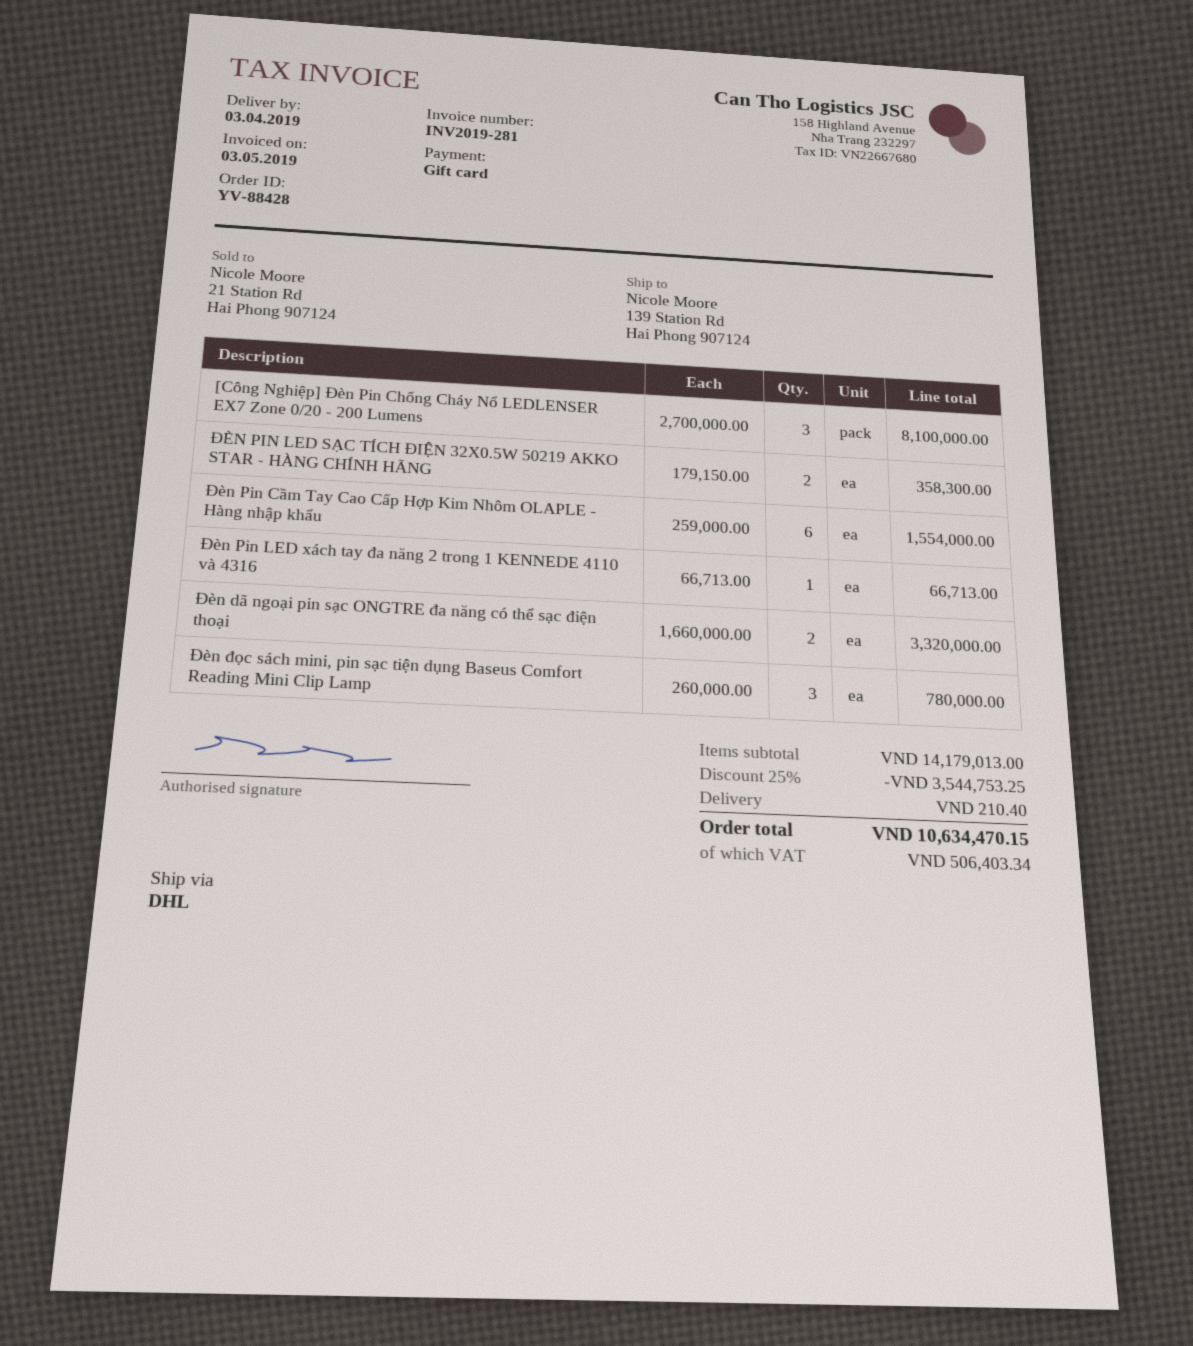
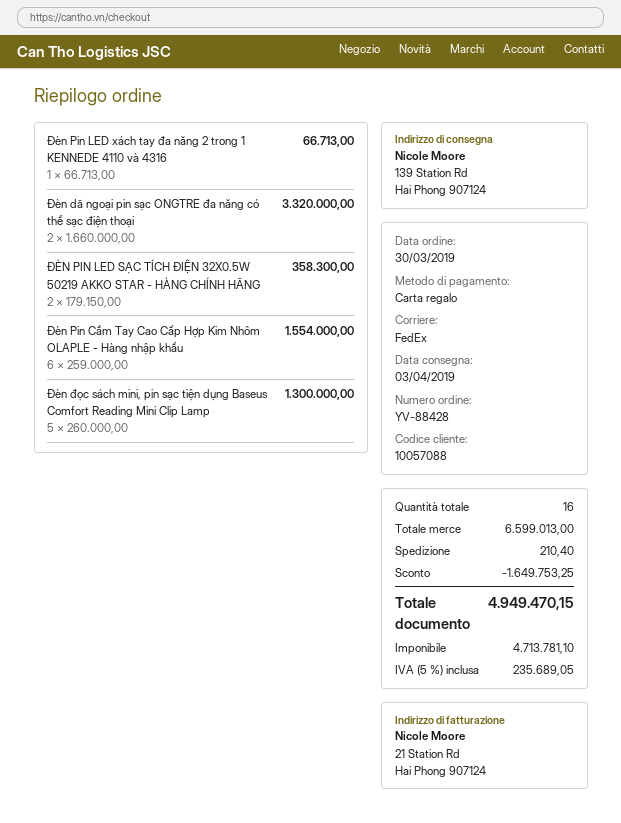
shipping method: DHL -> FedEx
[Công Nghiệp] Đèn Pin Chống Cháy Nổ LEDLENSER EX7 Zone 0/20 - 200 Lumens: 3 x 2700000.00 = 8100000.00 -> none
Đèn đọc sách mini, pin sạc tiện dụng Baseus Comfort Reading Mini Clip Lamp: 3 x 260000.00 = 780000.00 -> 5 x 260000.00 = 1300000.00
subtotal: 14179013.00 -> 6599013.00
discount: 3544753.25 -> 1649753.25
tax: 506403.34 -> 235689.05
total: 10634470.15 -> 4949470.15

